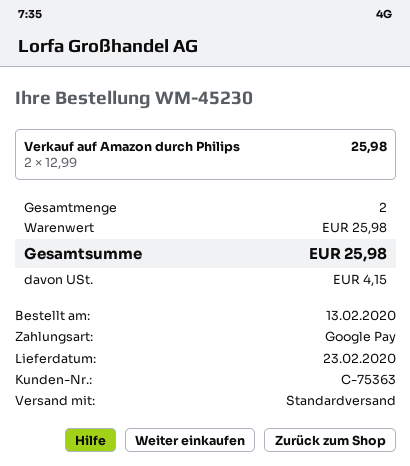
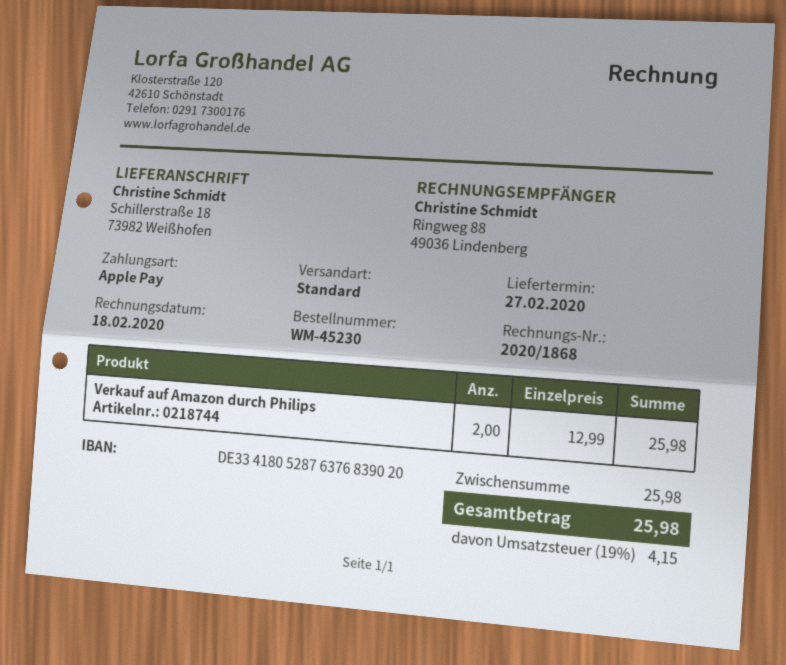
delivery date: 2020-02-23 -> 2020-02-27
payment method: Google Pay -> Apple Pay

